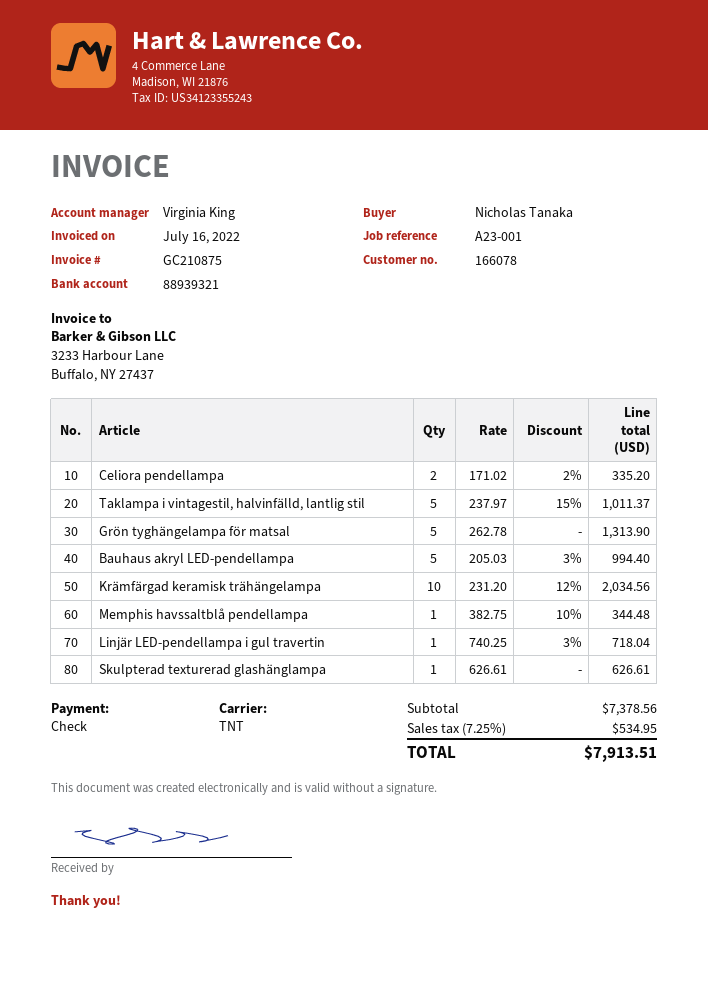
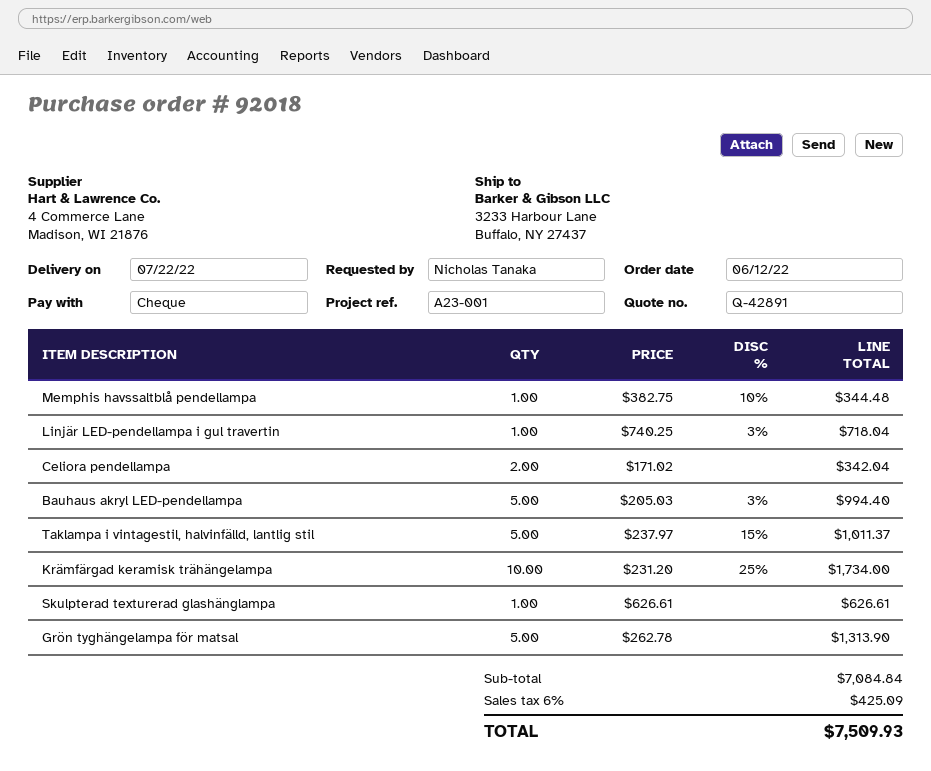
Celiora pendellampa: 2 x 171.02 - 2% = 335.20 -> 2 x 171.02 = 342.04
Krämfärgad keramisk trähängelampa: 10 x 231.20 - 12% = 2034.56 -> 10 x 231.20 - 25% = 1734.00
subtotal: 7378.56 -> 7084.84
tax: 7.25% = 534.95 -> 6% = 425.09
total: 7913.51 -> 7509.93

